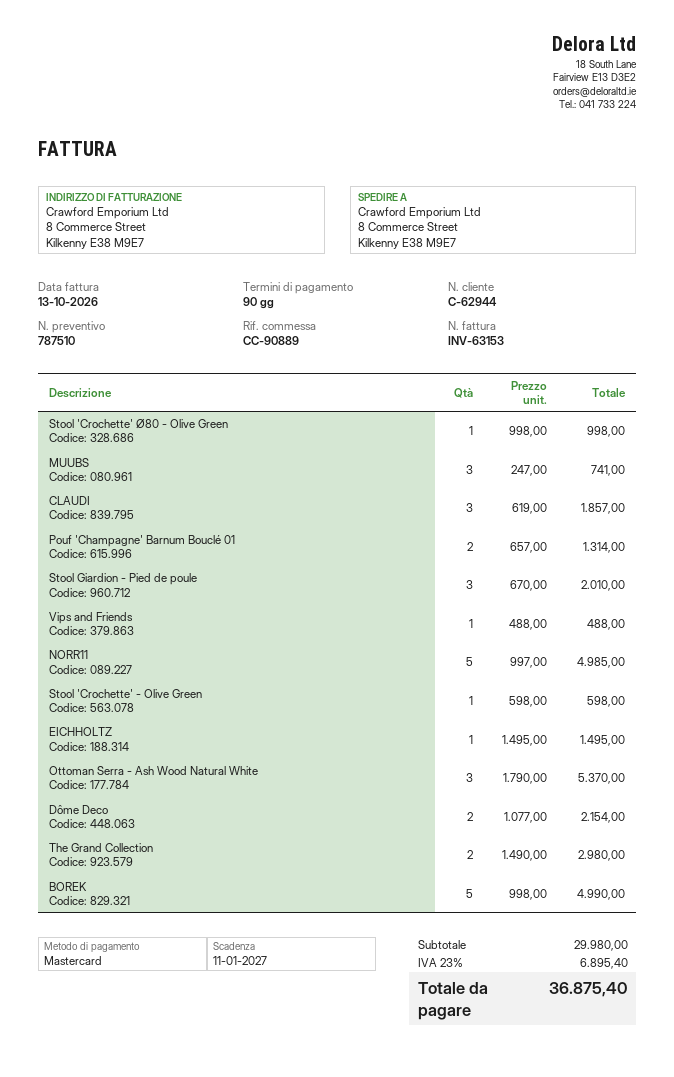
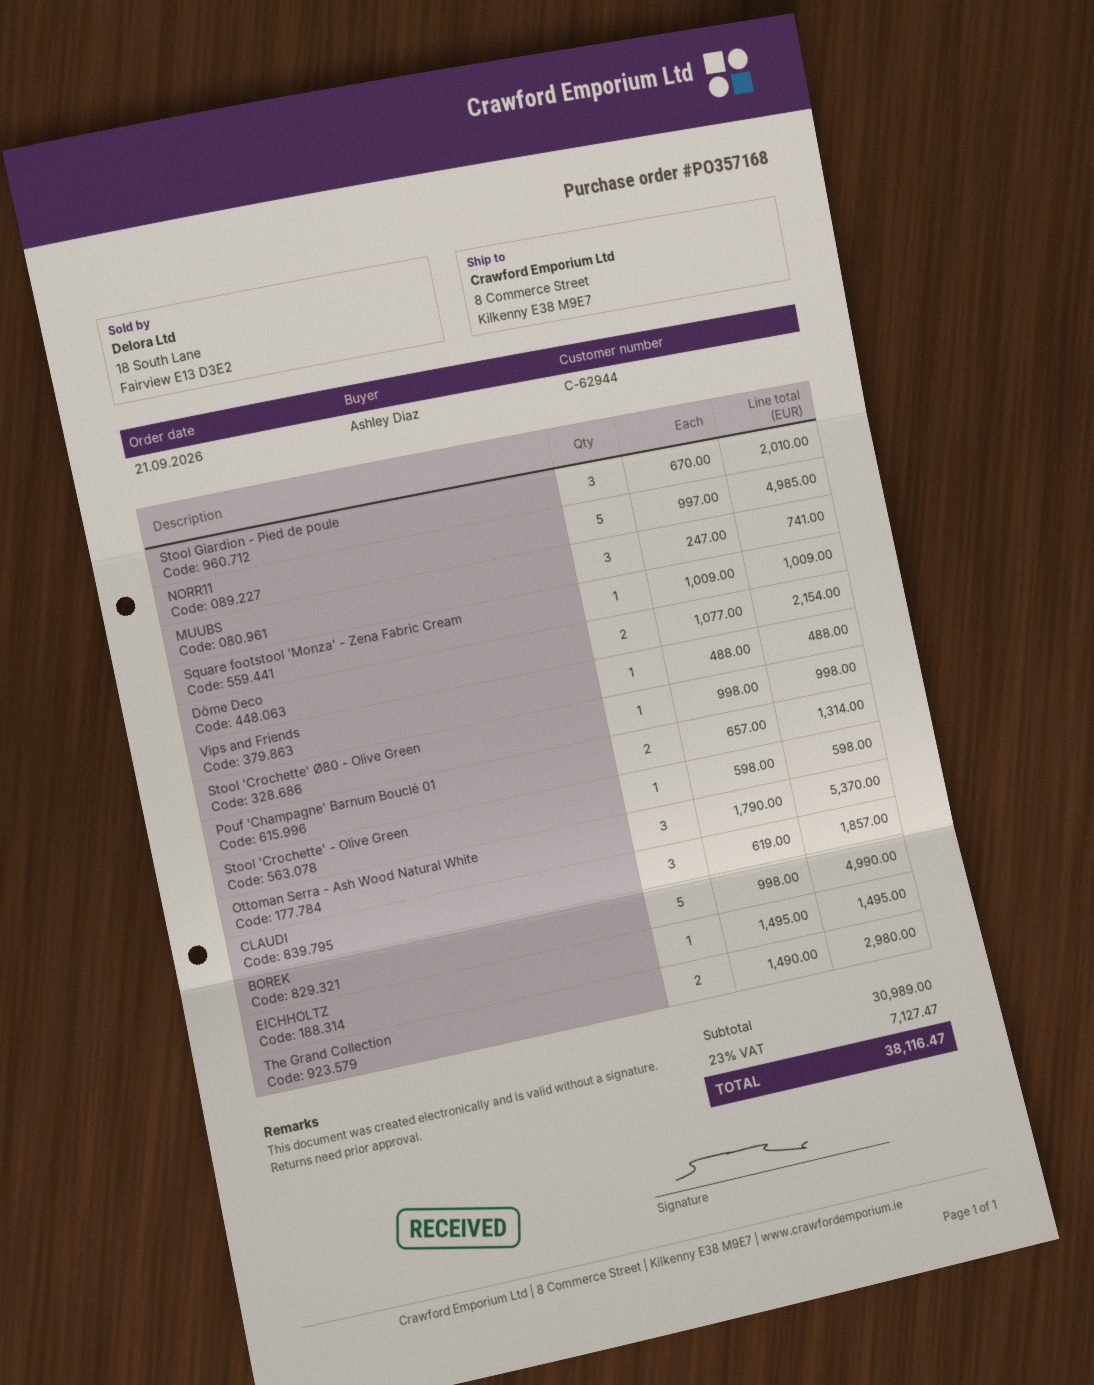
Square footstool 'Monza' - Zena Fabric Cream: none -> 1 x 1009.00 = 1009.00
subtotal: 29980.00 -> 30989.00
tax: 23% = 6895.40 -> 23% = 7127.47
total: 36875.40 -> 38116.47

